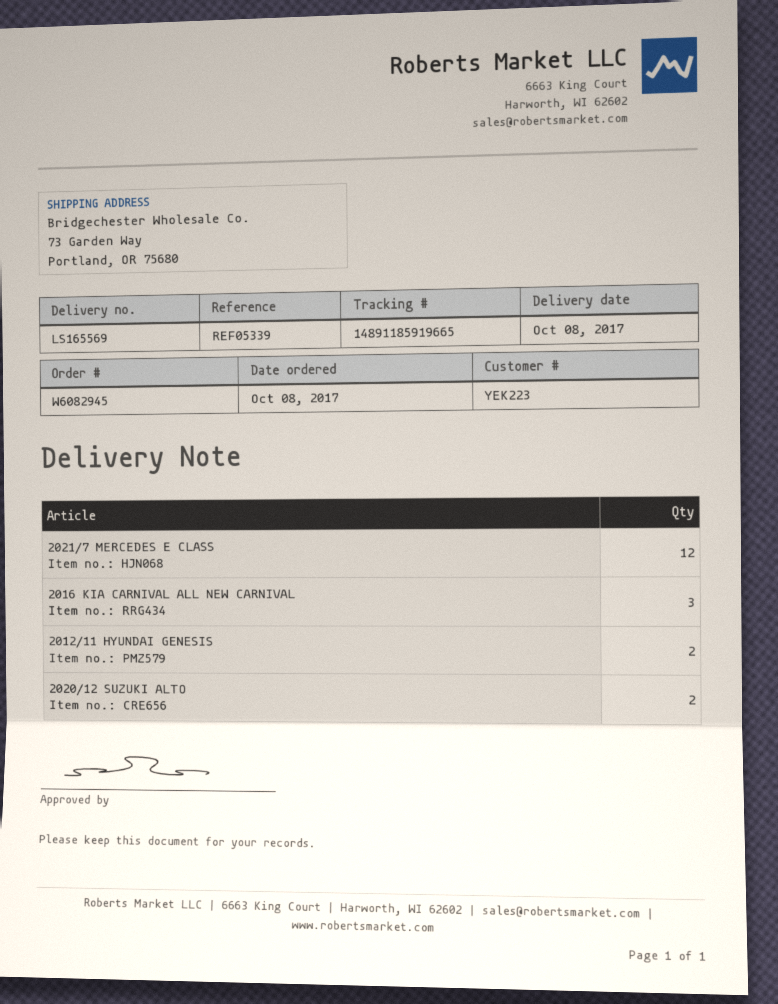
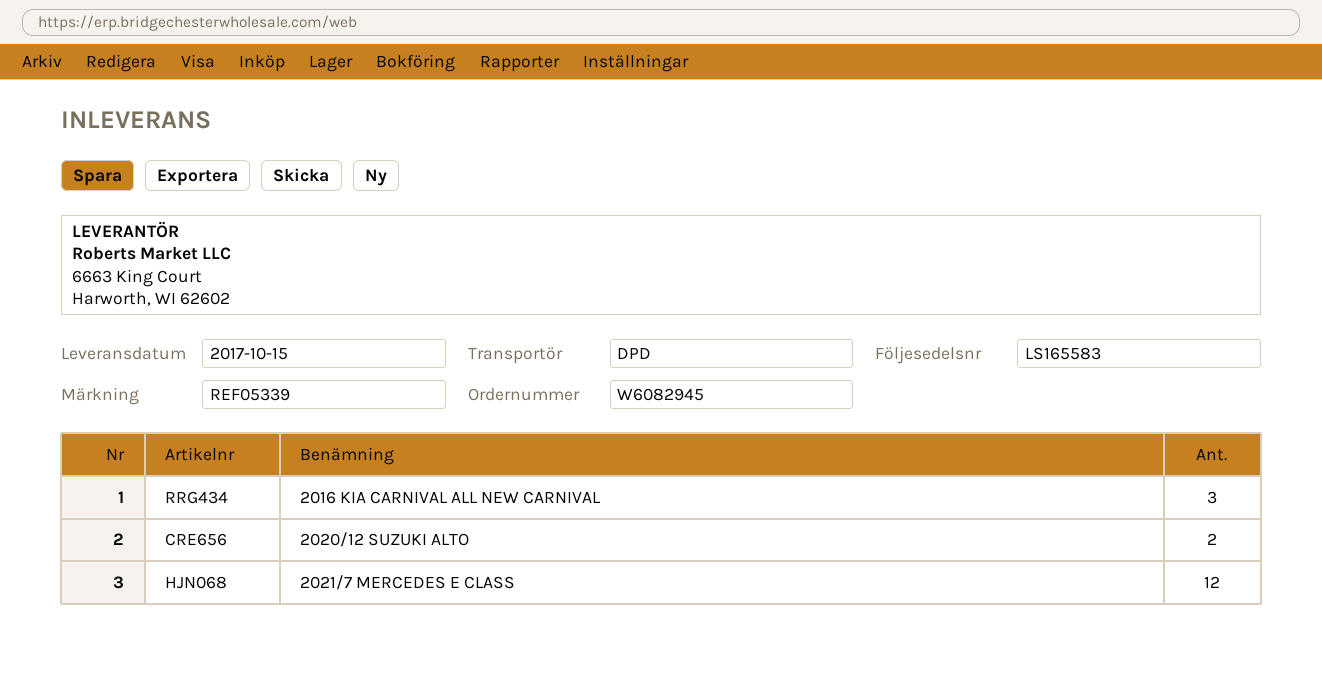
delivery note number: LS165569 -> LS165583
delivery date: 2017-10-08 -> 2017-10-15
2012/11 HYUNDAI GENESIS: 2 -> none

